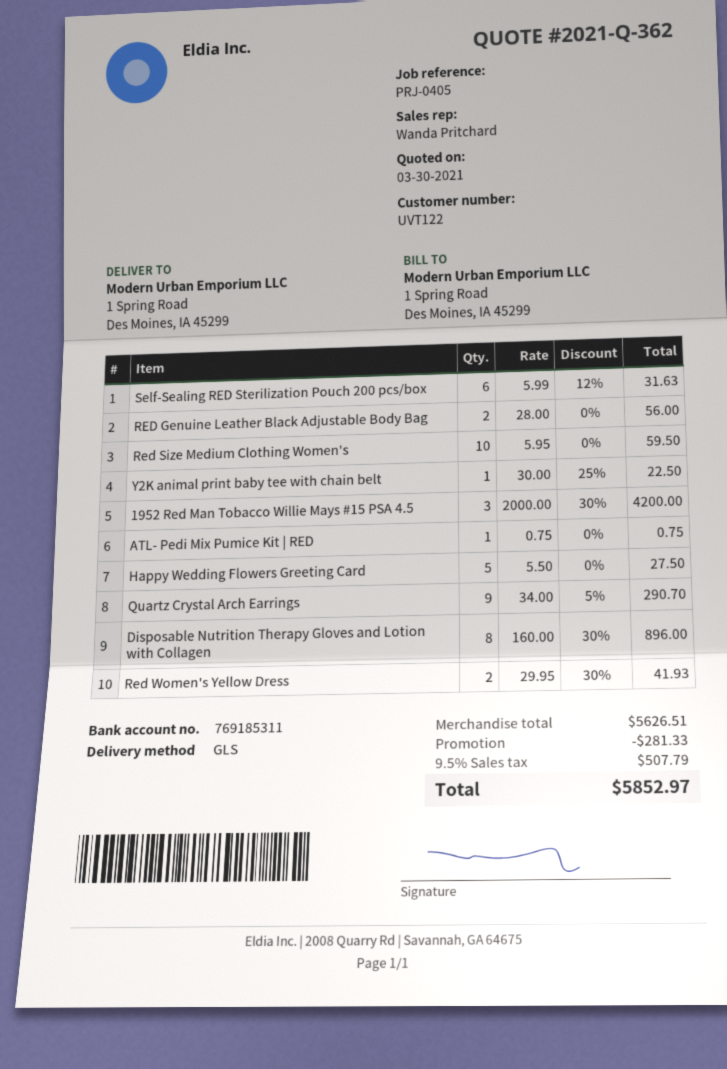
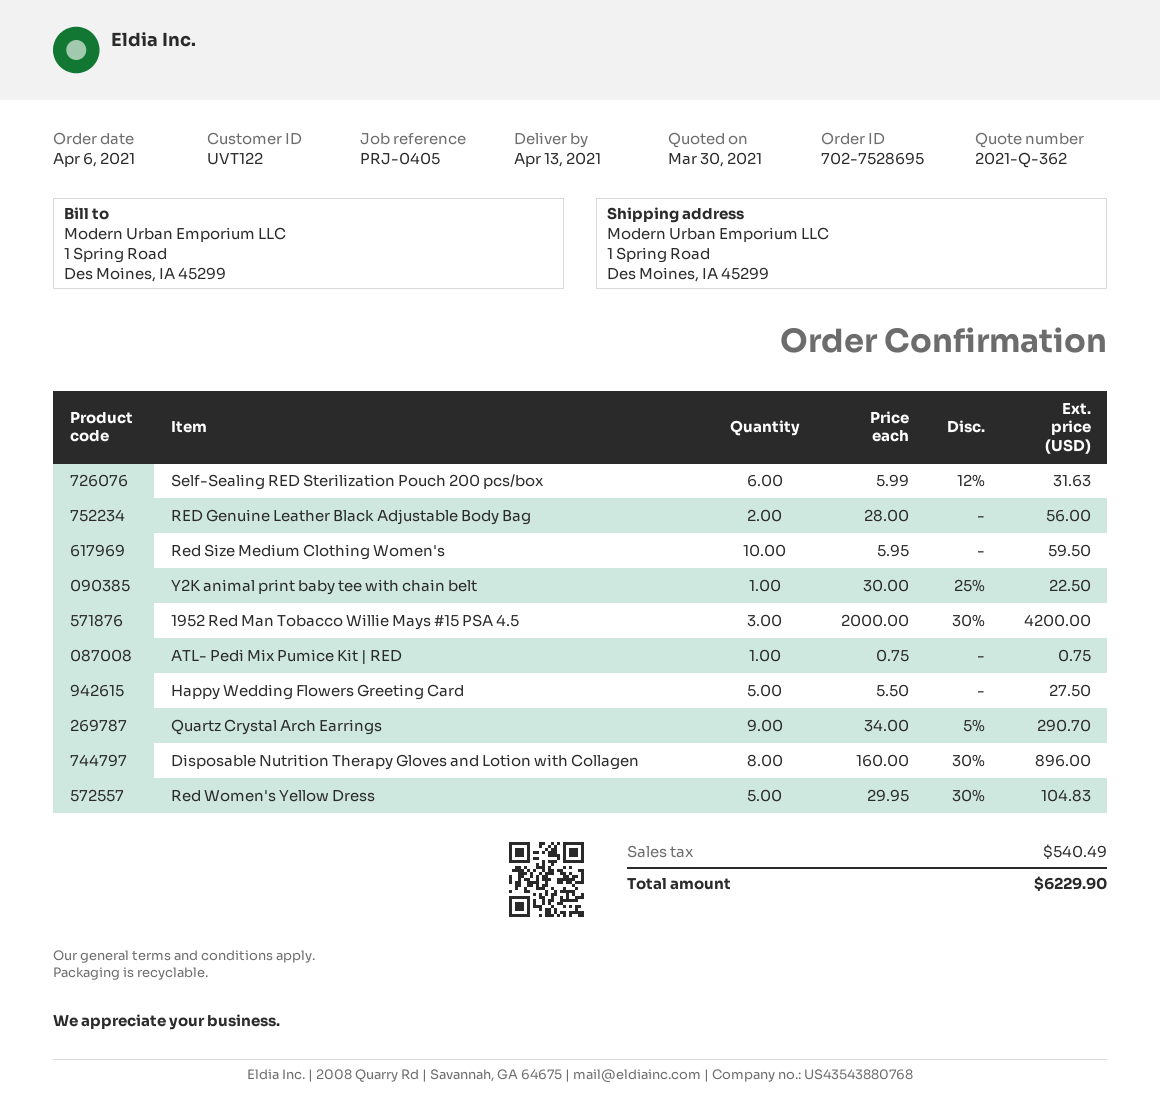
Red Women's Yellow Dress: 2 x 29.95 - 30% = 41.93 -> 5 x 29.95 - 30% = 104.83
discount: 281.33 -> none
tax: 507.79 -> 540.49
total: 5852.97 -> 6229.90

